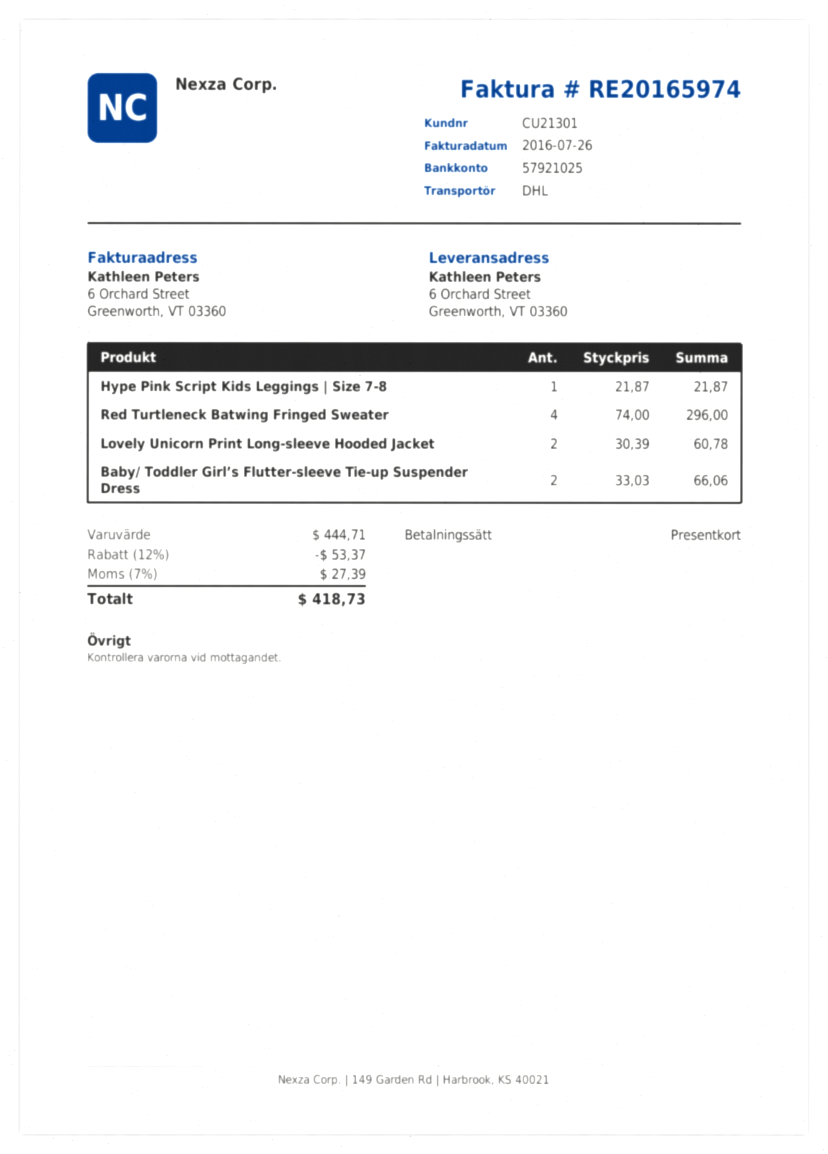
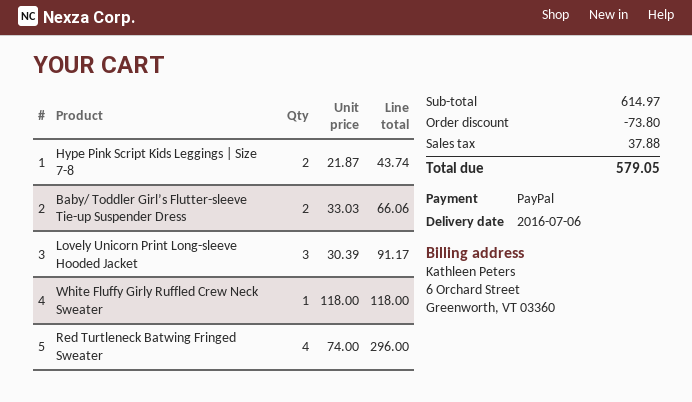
payment method: gift card -> PayPal
Hype Pink Script Kids Leggings | Size 7-8: 1 x 21.87 = 21.87 -> 2 x 21.87 = 43.74
Lovely Unicorn Print Long-sleeve Hooded Jacket: 2 x 30.39 = 60.78 -> 3 x 30.39 = 91.17
White Fluffy Girly Ruffled Crew Neck Sweater: none -> 1 x 118.00 = 118.00
subtotal: 444.71 -> 614.97
discount: 53.37 -> 73.80
tax: 27.39 -> 37.88
total: 418.73 -> 579.05

